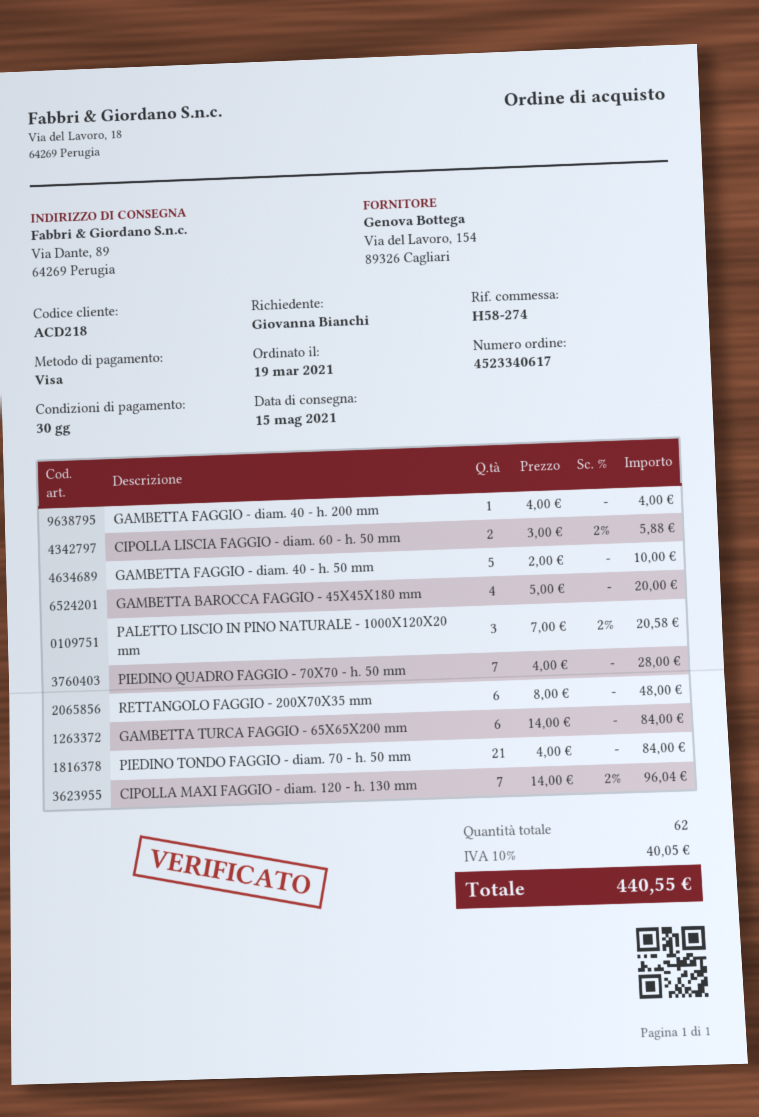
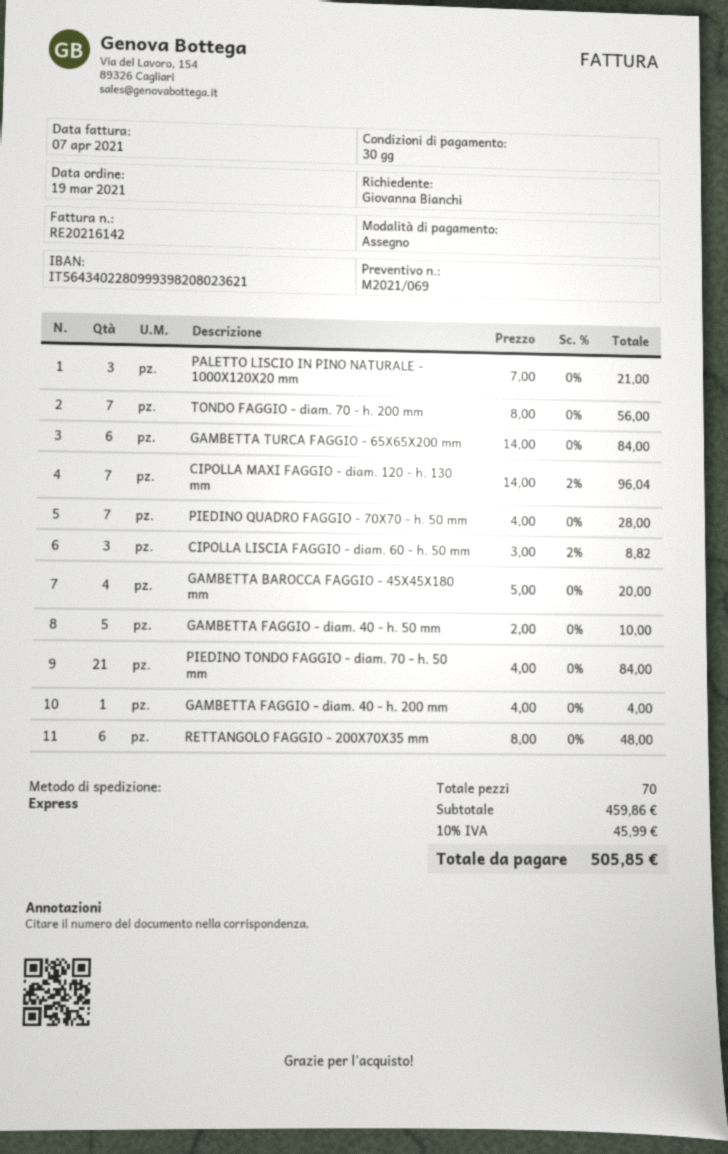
payment method: Visa -> cheque
CIPOLLA LISCIA FAGGIO - diam. 60 - h. 50 mm: 2 x 3.00 - 2% = 5.88 -> 3 x 3.00 - 2% = 8.82
PALETTO LISCIO IN PINO NATURALE - 1000X120X20 mm: 3 x 7.00 - 2% = 20.58 -> 3 x 7.00 = 21.00
TONDO FAGGIO - diam. 70 - h. 200 mm: none -> 7 x 8.00 = 56.00
total quantity: 62 -> 70
tax: 10% = 40.05 -> 10% = 45.99
total: 440.55 -> 505.85

